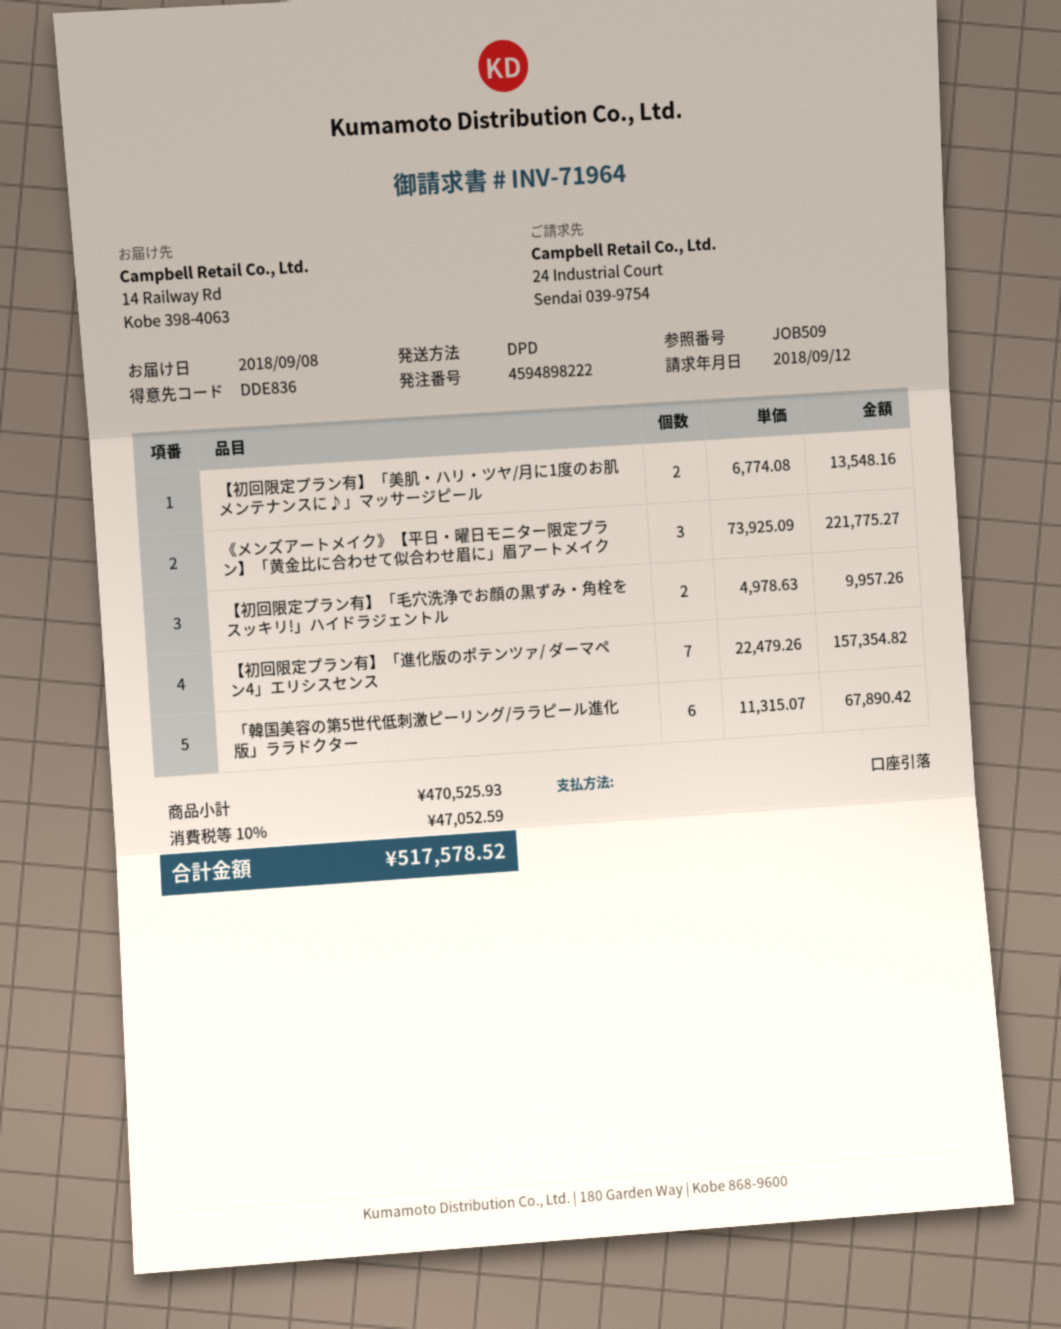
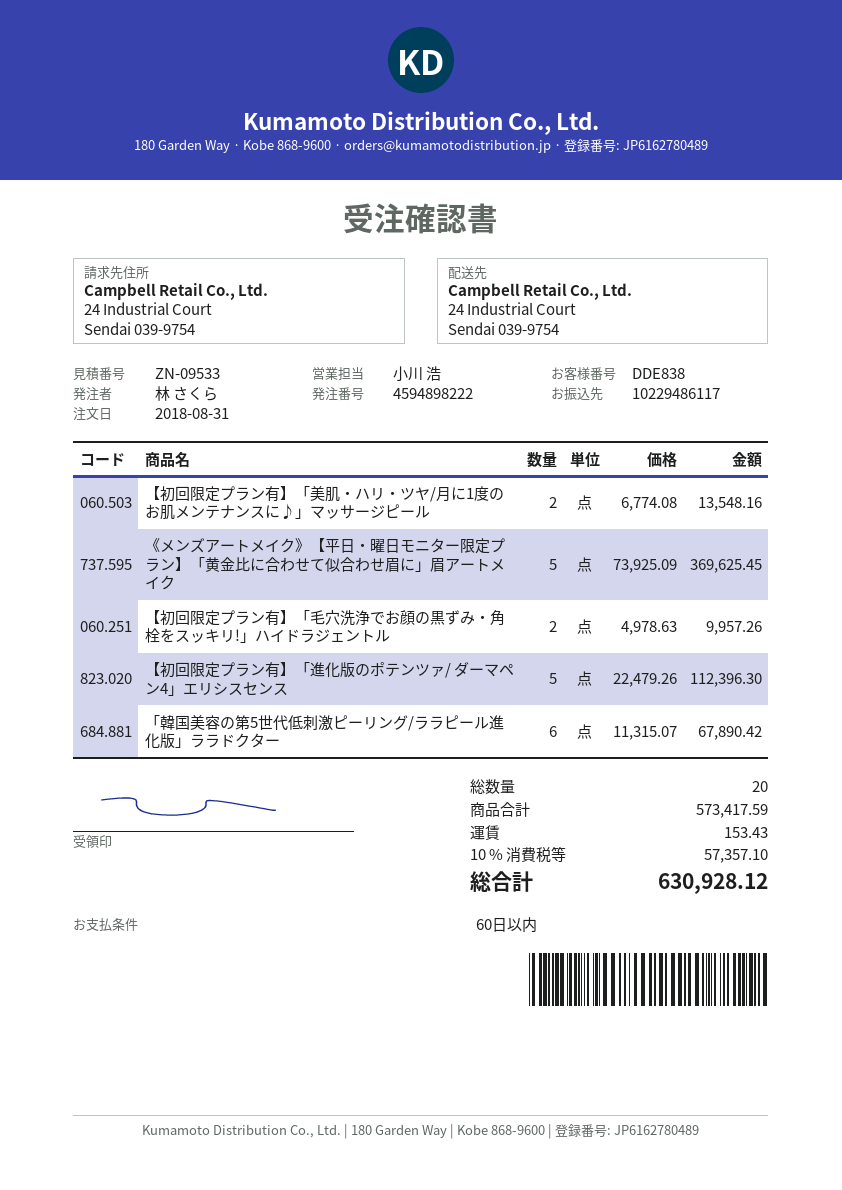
customer number: DDE836 -> DDE838
ship to: 14 Railway Rd, Kobe 398-4063 -> 24 Industrial Court, Sendai 039-9754
《メンズアートメイク》【平日・曜日モニター限定プラン】「黄金比に合わせて似合わせ眉に」眉アートメイク: 3 x 73925.09 = 221775.27 -> 5 x 73925.09 = 369625.45
【初回限定プラン有】「進化版のポテンツァ/ ダーマペン4」エリシスセンス: 7 x 22479.26 = 157354.82 -> 5 x 22479.26 = 112396.30
subtotal: 470525.93 -> 573417.59
shipping: none -> 153.43
tax: 10% = 47052.59 -> 10% = 57357.10
total: 517578.52 -> 630928.12

